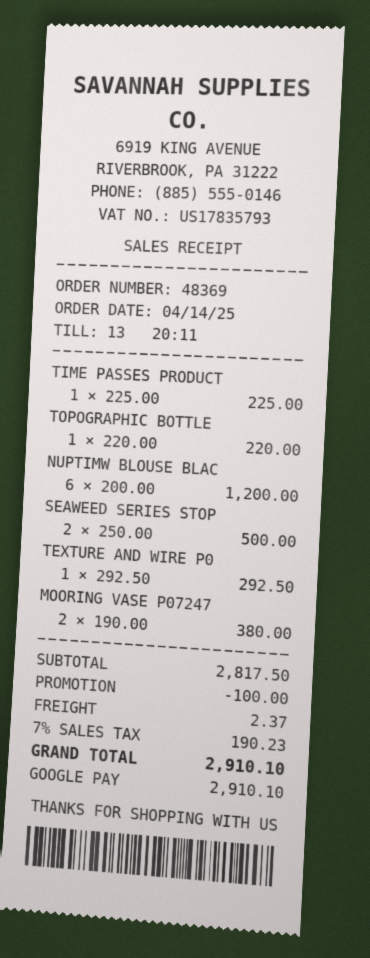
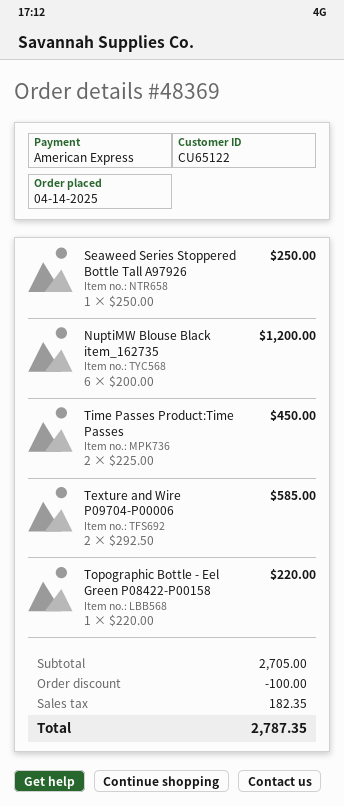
payment method: Google Pay -> American Express
TIME PASSES PRODUCT: 1 x 225.00 = 225.00 -> 2 x 225.00 = 450.00
SEAWEED SERIES STOP: 2 x 250.00 = 500.00 -> 1 x 250.00 = 250.00
TEXTURE AND WIRE P0: 1 x 292.50 = 292.50 -> 2 x 292.50 = 585.00
MOORING VASE P07247: 2 x 190.00 = 380.00 -> none
subtotal: 2817.50 -> 2705.00
shipping: 2.37 -> none
tax: 190.23 -> 182.35
total: 2910.10 -> 2787.35

